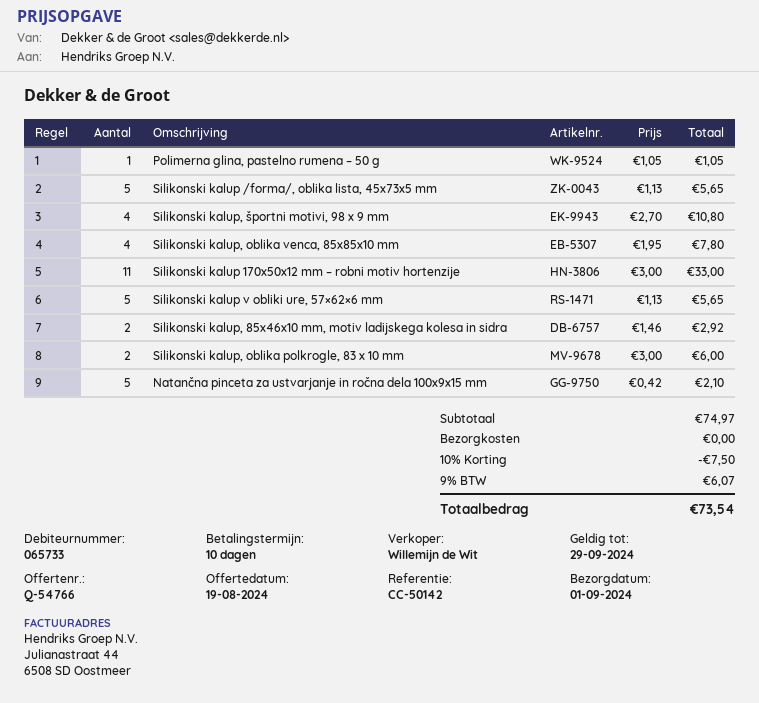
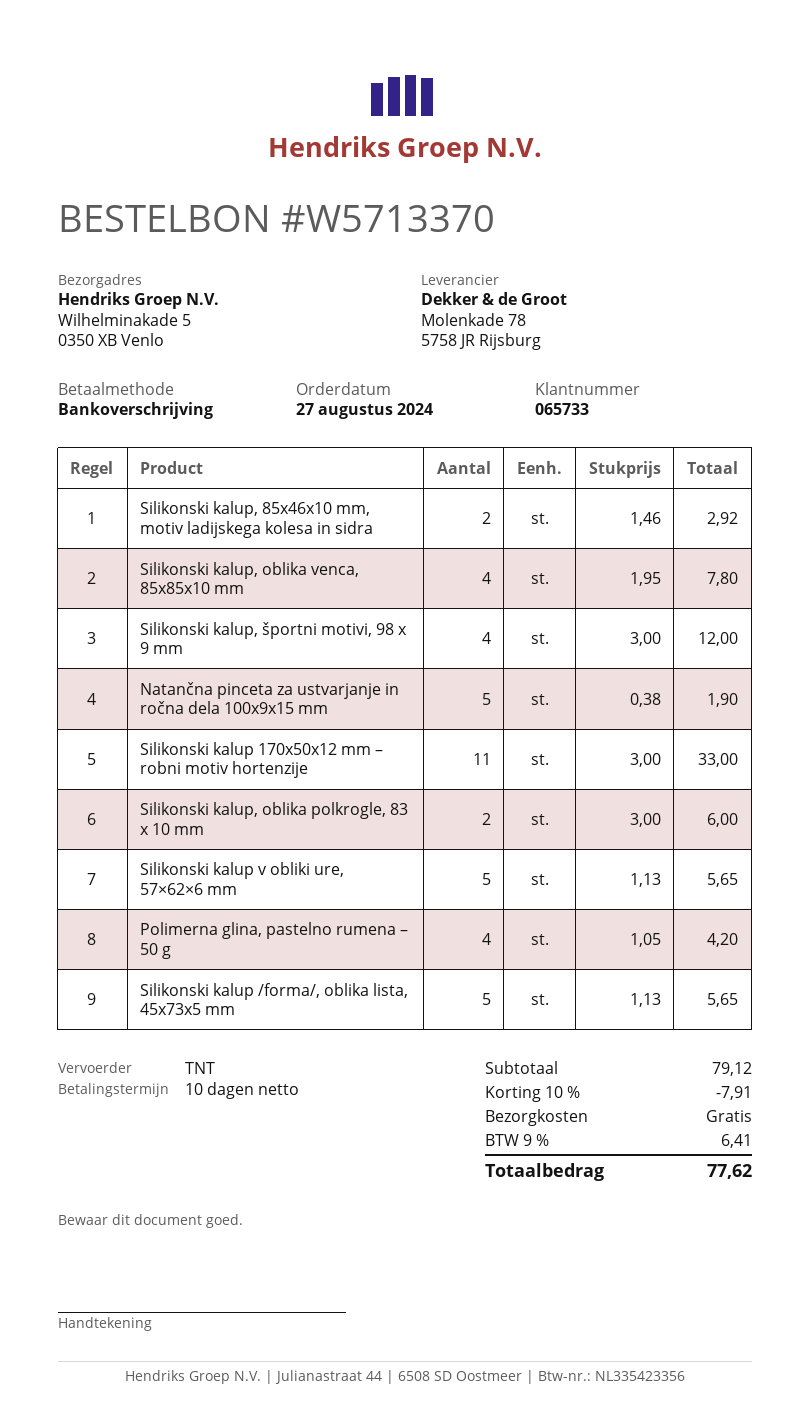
Polimerna glina, pastelno rumena – 50 g: 1 x 1.05 = 1.05 -> 4 x 1.05 = 4.20
Silikonski kalup, športni motivi, 98 x 9 mm: 4 x 2.70 = 10.80 -> 4 x 3.00 = 12.00
Natančna pinceta za ustvarjanje in ročna dela 100x9x15 mm: 5 x 0.42 = 2.10 -> 5 x 0.38 = 1.90
subtotal: 74.97 -> 79.12
discount: 10% = 7.50 -> 10% = 7.91
tax: 9% = 6.07 -> 9% = 6.41
total: 73.54 -> 77.62

